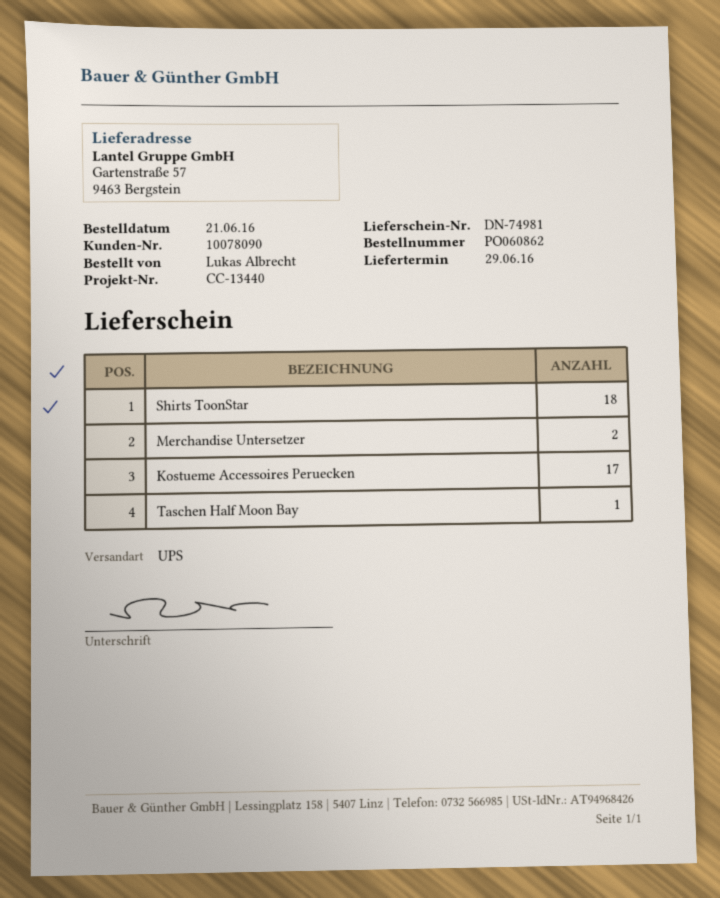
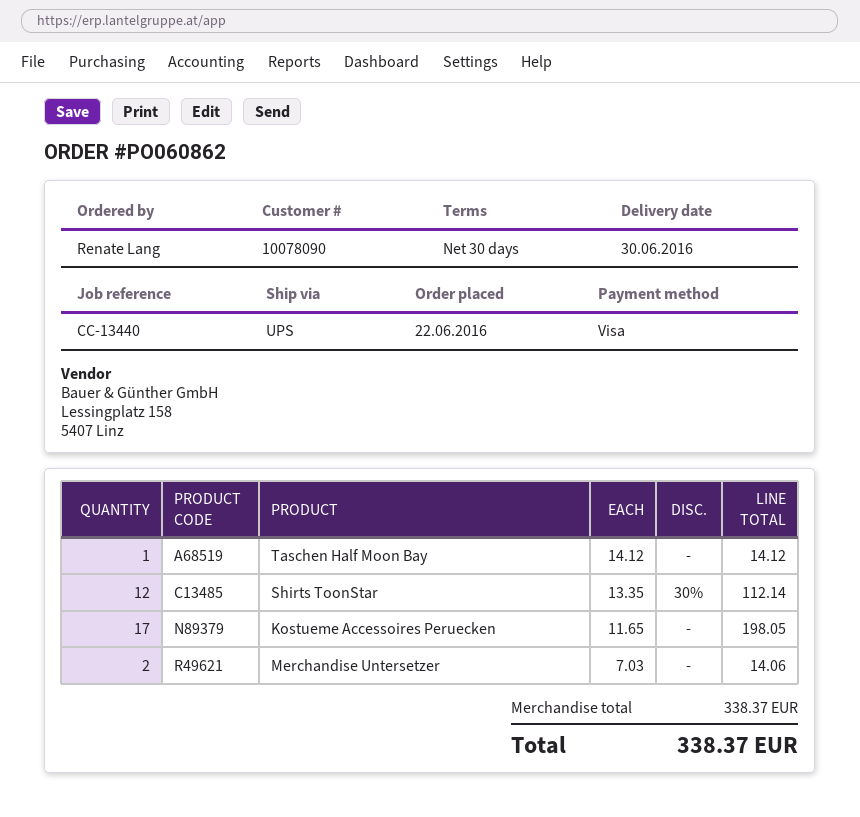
order date: 2016-06-21 -> 2016-06-22
delivery date: 2016-06-29 -> 2016-06-30
ordered by: Lukas Albrecht -> Renate Lang
Shirts ToonStar: 18 -> 12

